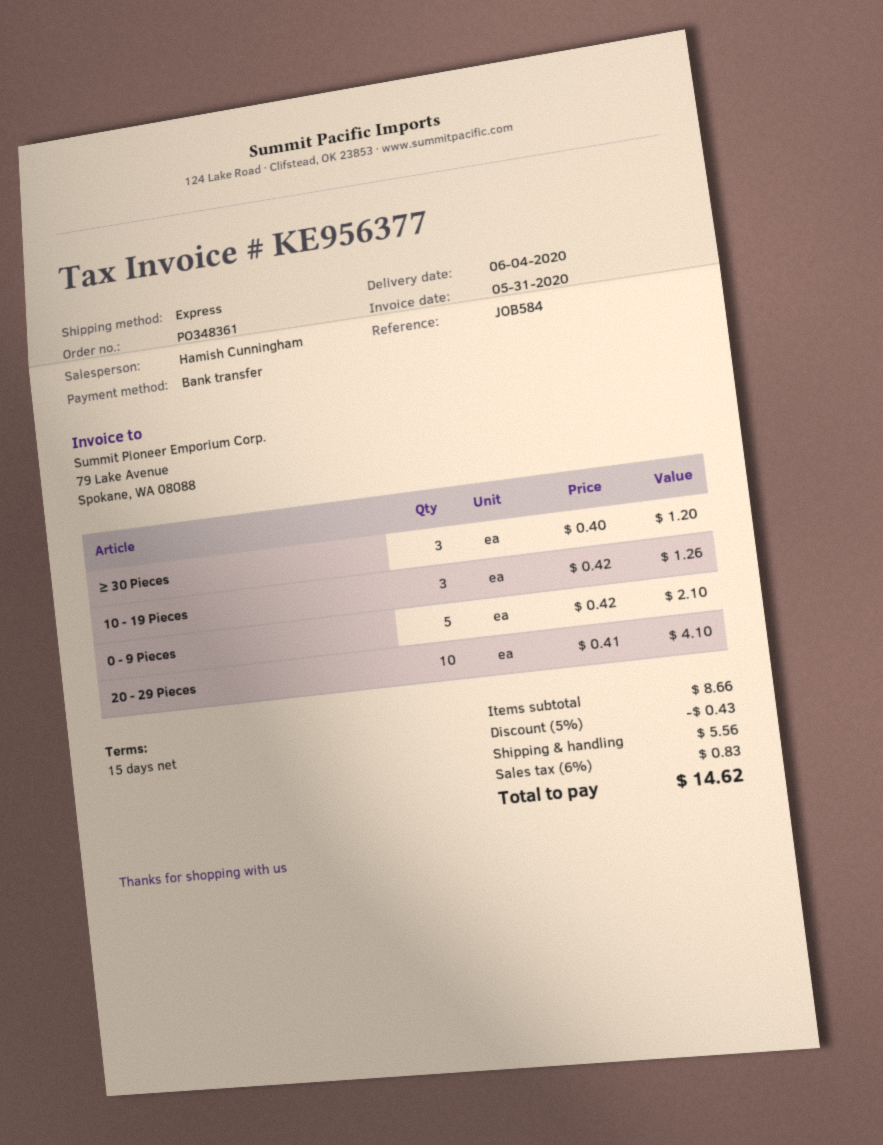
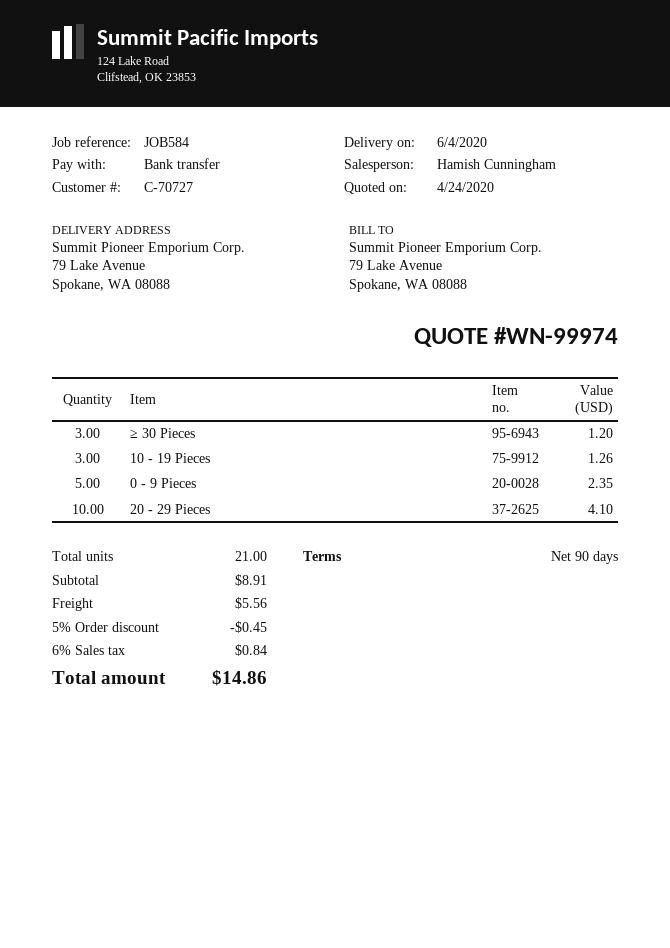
payment terms: 15 days -> 90 days
0 - 9 Pieces: 5 for 2.10 -> 5 for 2.35
subtotal: 8.66 -> 8.91
discount: 5% = 0.43 -> 5% = 0.45
tax: 6% = 0.83 -> 6% = 0.84
total: 14.62 -> 14.86

